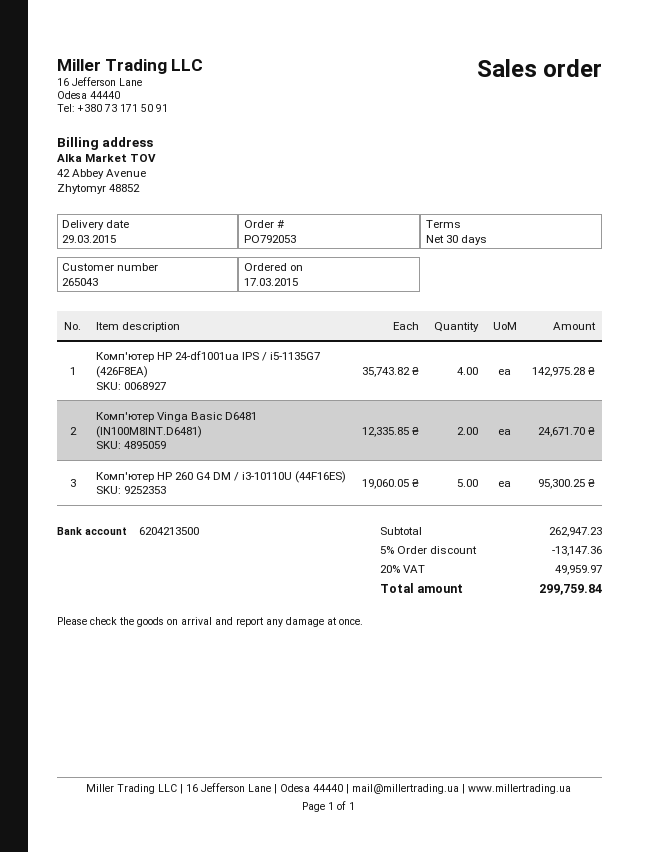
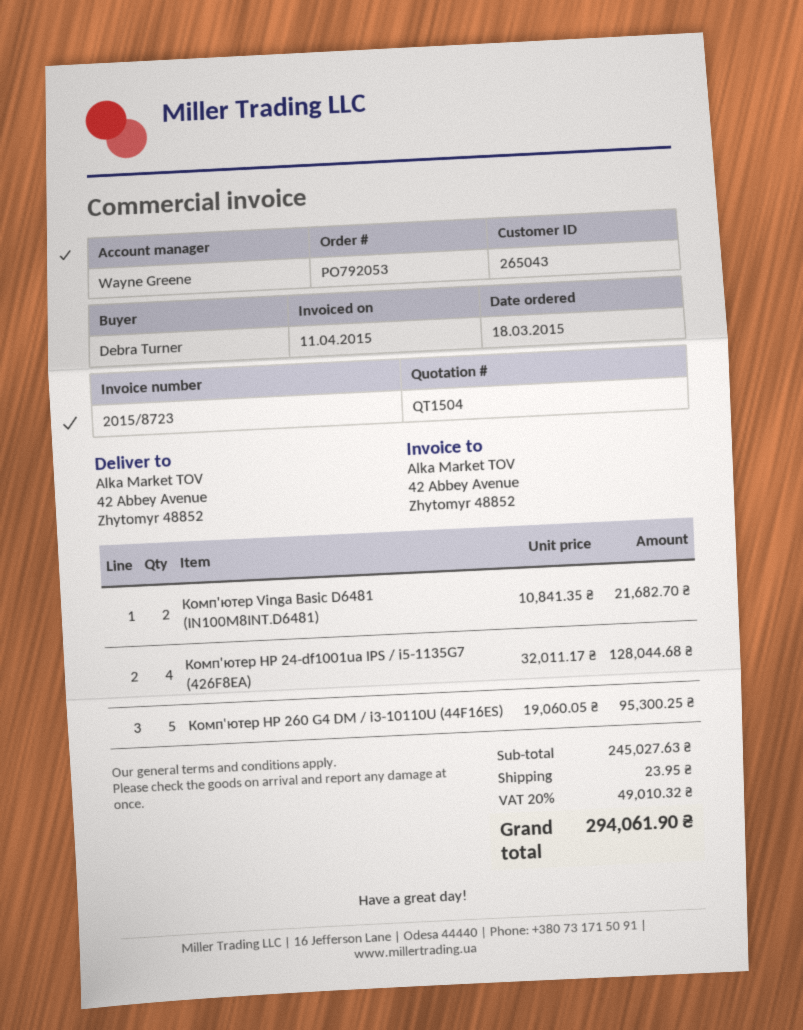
order date: 2015-03-17 -> 2015-03-18
Комп'ютер HP 24-df1001ua IPS / i5-1135G7 (426F8EA): 4 x 35743.82 = 142975.28 -> 4 x 32011.17 = 128044.68
Комп'ютер Vinga Basic D6481 (IN100M8INT.D6481): 2 x 12335.85 = 24671.70 -> 2 x 10841.35 = 21682.70
subtotal: 262947.23 -> 245027.63
discount: 5% = 13147.36 -> none
shipping: none -> 23.95
tax: 20% = 49959.97 -> 20% = 49010.32
total: 299759.84 -> 294061.90

